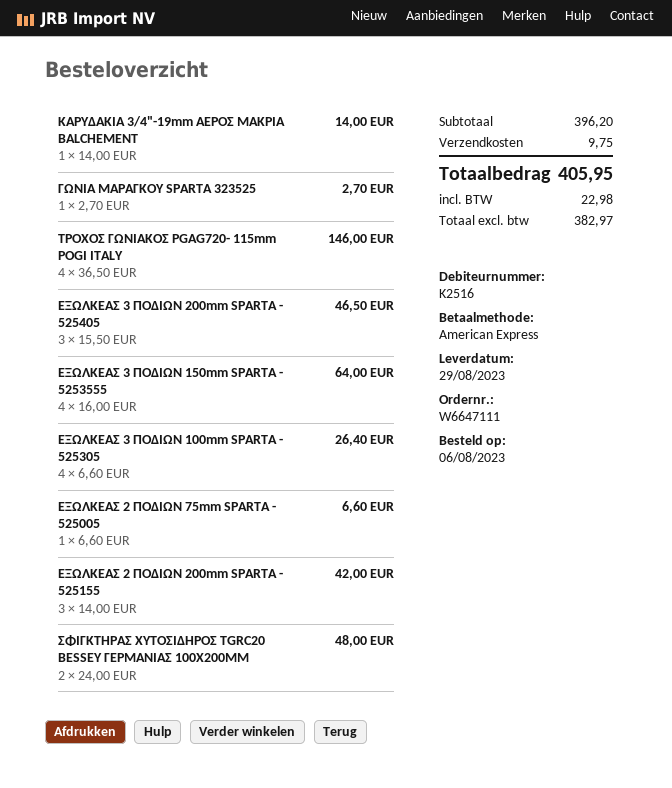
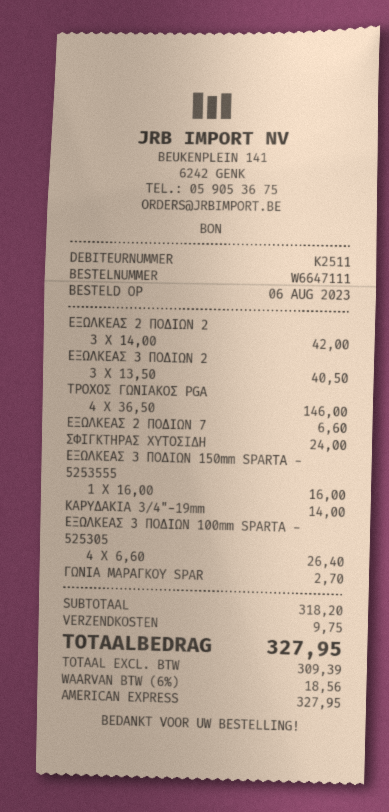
customer number: K2516 -> K2511
ΕΞΩΛΚΕΑΣ 3 ΠΟΔΙΩΝ 200mm SPARTA - 525405: 3 x 15.50 = 46.50 -> 3 x 13.50 = 40.50
ΕΞΩΛΚΕΑΣ 3 ΠΟΔΙΩΝ 150mm SPARTA - 5253555: 4 x 16.00 = 64.00 -> 1 x 16.00 = 16.00
ΣΦΙΓΚΤΗΡΑΣ ΧΥΤΟΣΙΔΗΡΟΣ TGRC20 BESSEY ΓΕΡΜΑΝΙΑΣ 100Χ200ΜΜ: 2 x 24.00 = 48.00 -> 1 x 24.00 = 24.00
subtotal: 396.20 -> 318.20
net: 382.97 -> 309.39
tax: 22.98 -> 18.56
total: 405.95 -> 327.95

